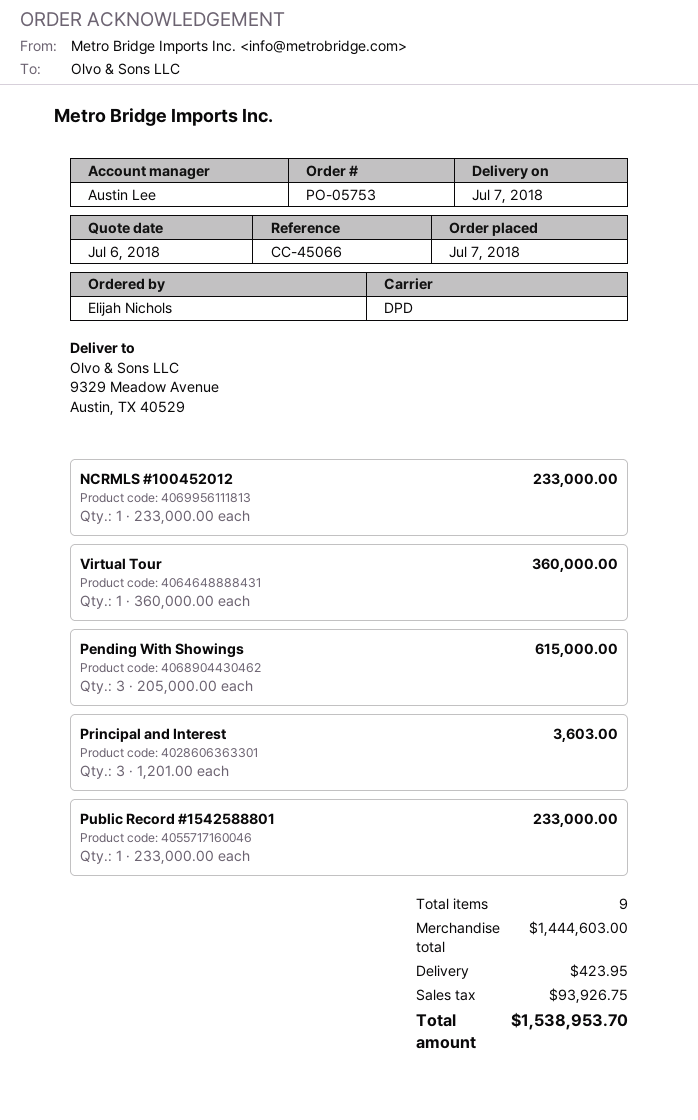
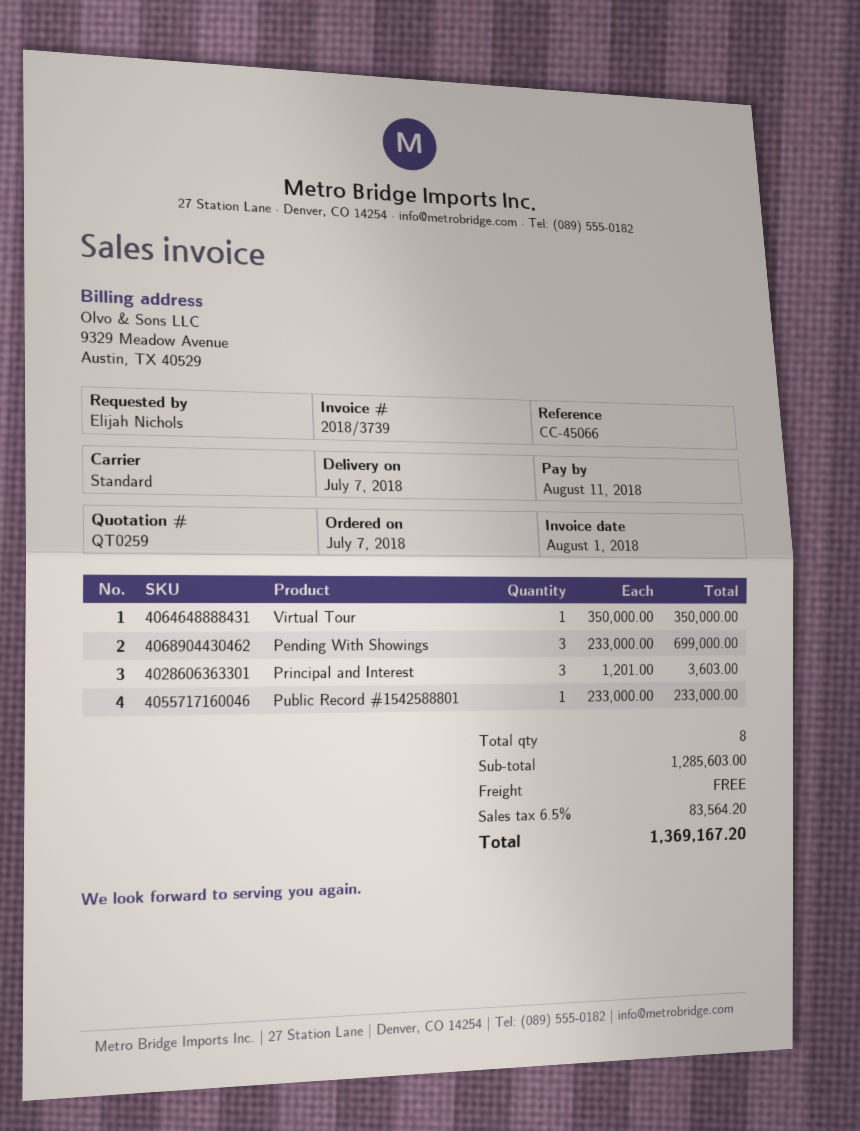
shipping method: DPD -> standard
NCRMLS #100452012: 1 x 233000.00 = 233000.00 -> none
Virtual Tour: 1 x 360000.00 = 360000.00 -> 1 x 350000.00 = 350000.00
Pending With Showings: 3 x 205000.00 = 615000.00 -> 3 x 233000.00 = 699000.00
total quantity: 9 -> 8
subtotal: 1444603.00 -> 1285603.00
shipping: 423.95 -> 0.00
tax: 93926.75 -> 83564.20
total: 1538953.70 -> 1369167.20

